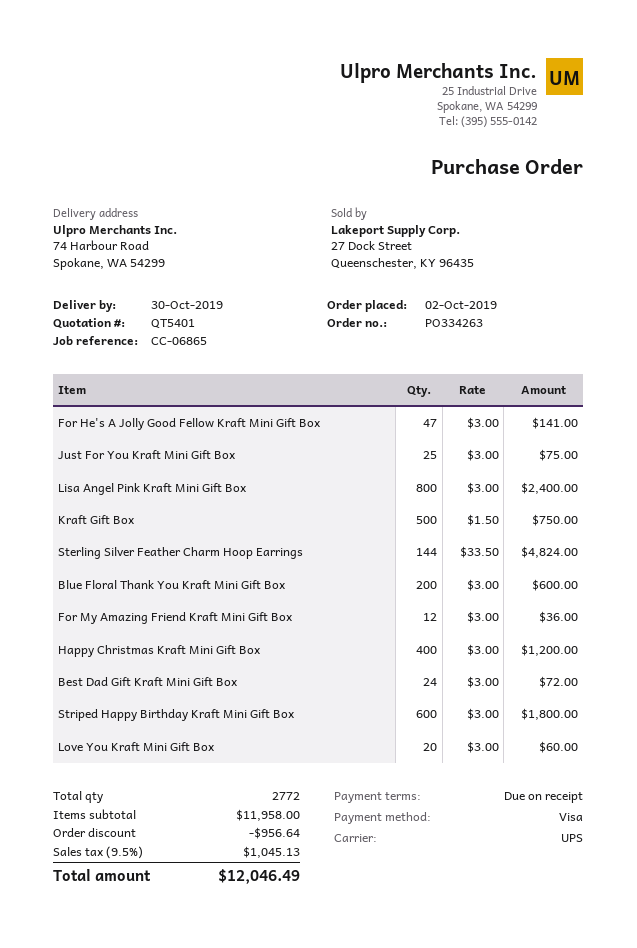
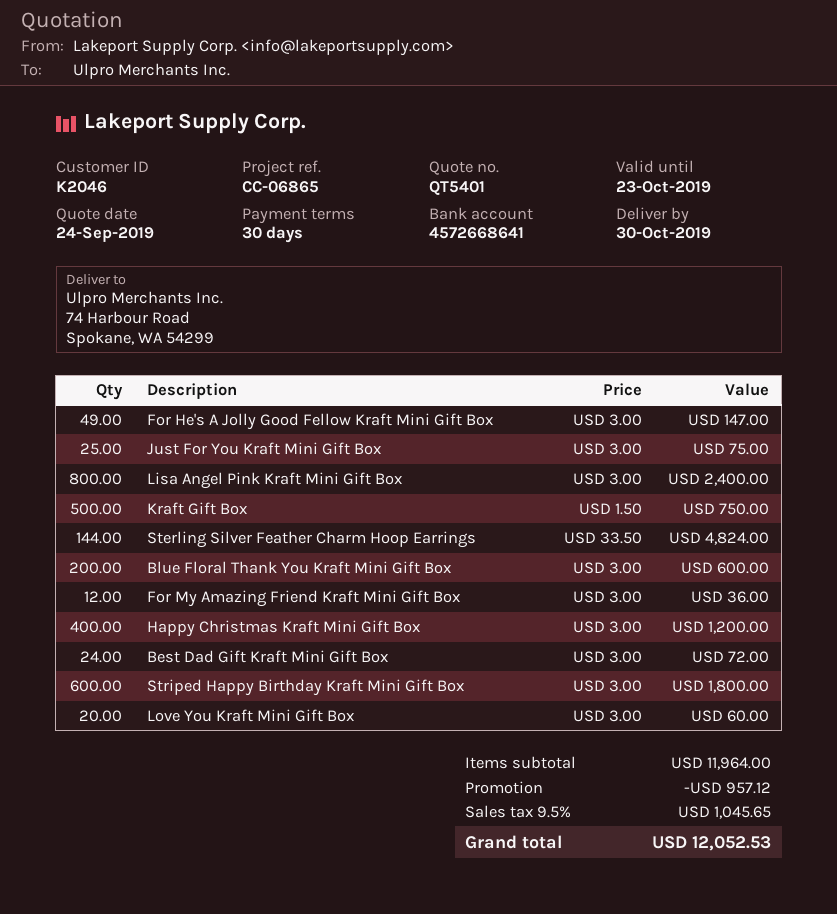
payment terms: on receipt -> 30 days
For He's A Jolly Good Fellow Kraft Mini Gift Box: 47 x 3.00 = 141.00 -> 49 x 3.00 = 147.00
subtotal: 11958.00 -> 11964.00
discount: 956.64 -> 957.12
tax: 9.5% = 1045.13 -> 9.5% = 1045.65
total: 12046.49 -> 12052.53

